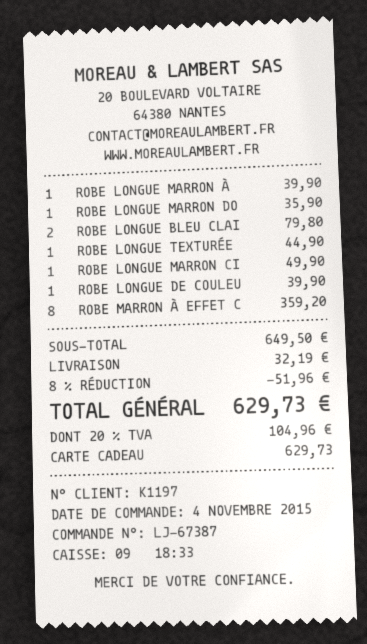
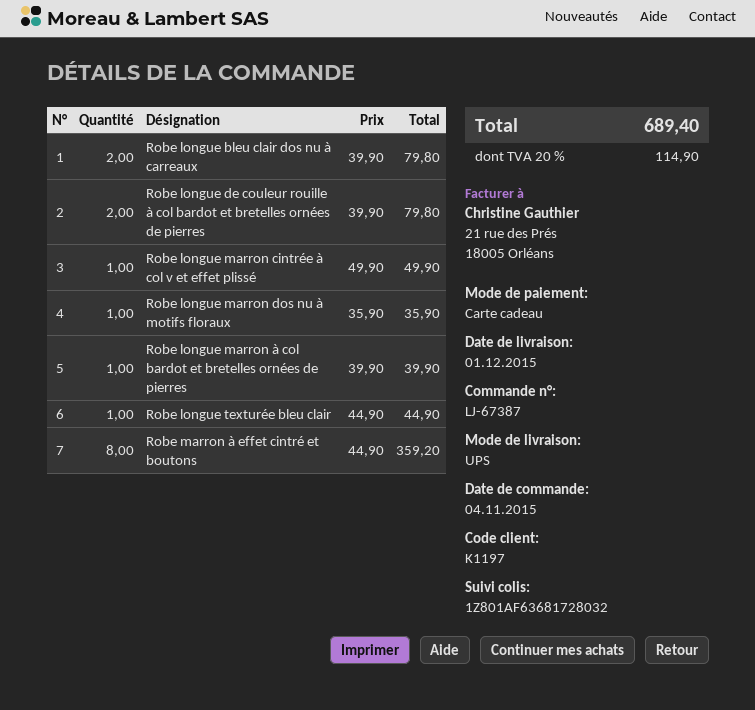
ROBE LONGUE DE COULEU: 1 for 39.90 -> 2 for 79.80
discount: 8% = 51.96 -> none
shipping: 32.19 -> none
tax: 20% = 104.96 -> 20% = 114.90
total: 629.73 -> 689.40

